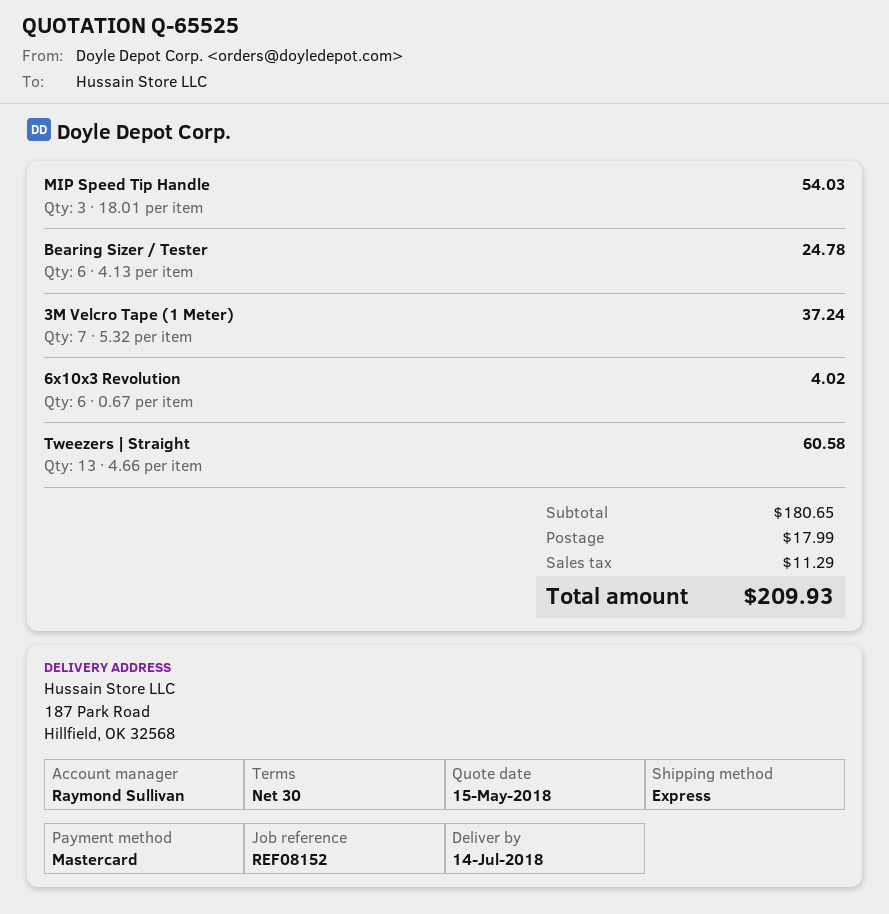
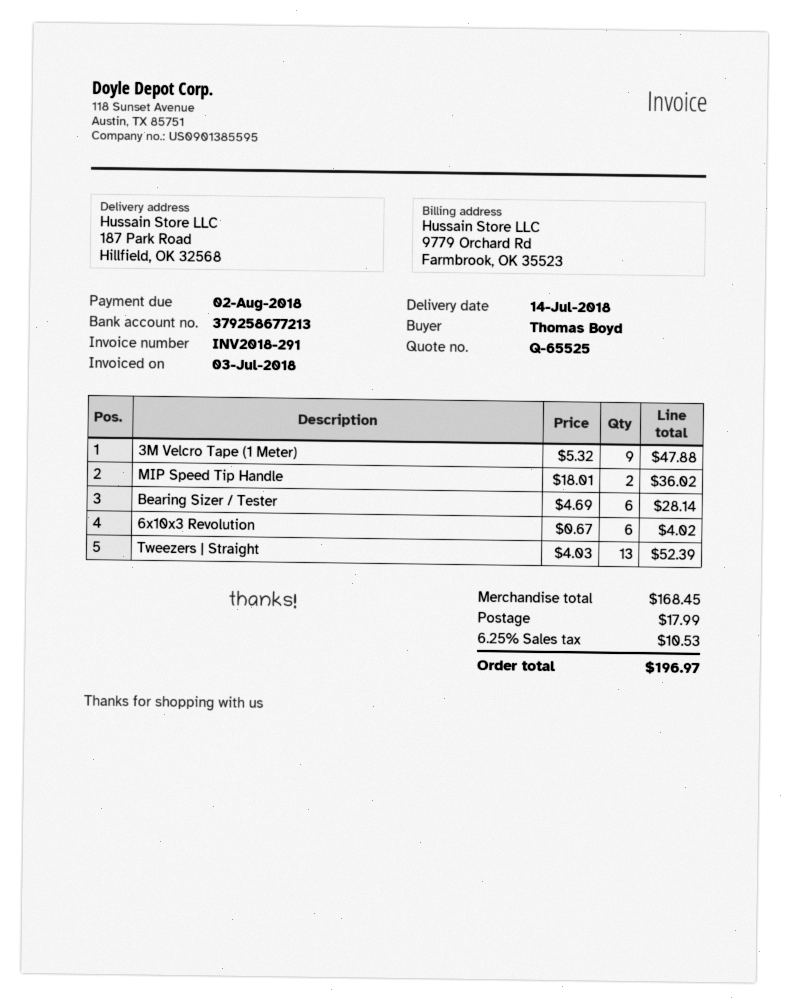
MIP Speed Tip Handle: 3 x 18.01 = 54.03 -> 2 x 18.01 = 36.02
Bearing Sizer / Tester: 6 x 4.13 = 24.78 -> 6 x 4.69 = 28.14
3M Velcro Tape (1 Meter): 7 x 5.32 = 37.24 -> 9 x 5.32 = 47.88
Tweezers | Straight: 13 x 4.66 = 60.58 -> 13 x 4.03 = 52.39
subtotal: 180.65 -> 168.45
tax: 11.29 -> 10.53
total: 209.93 -> 196.97

